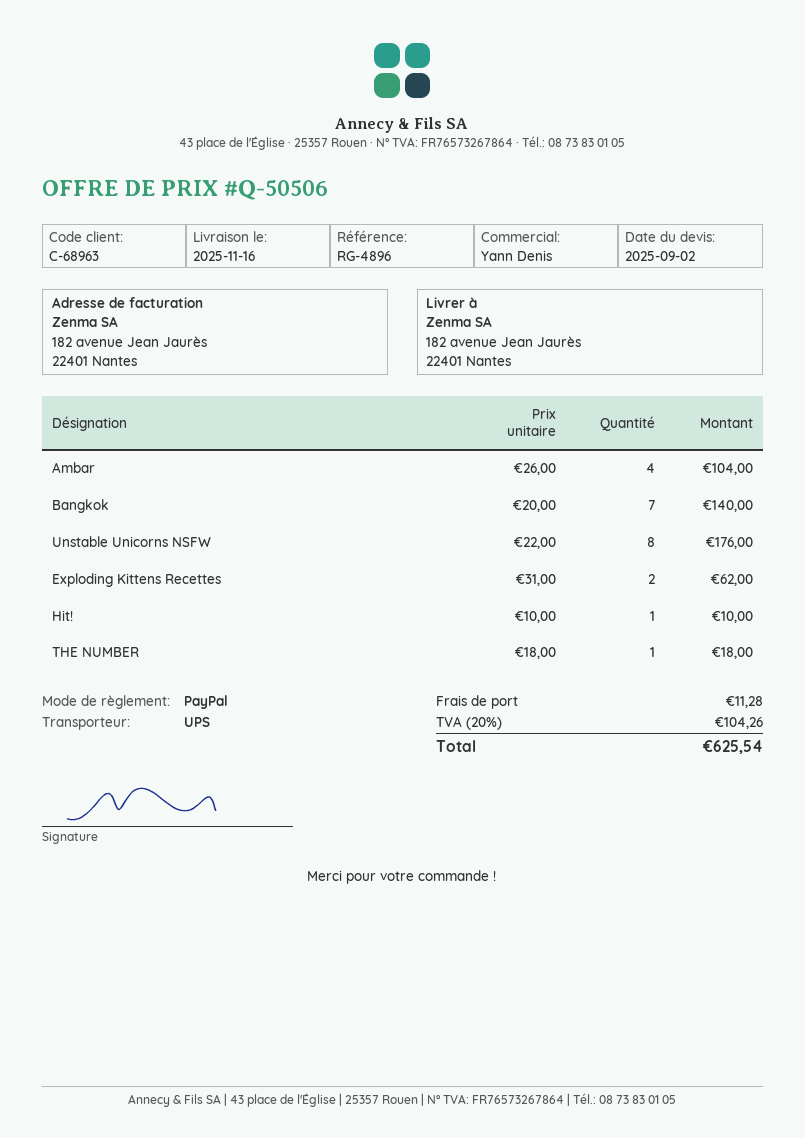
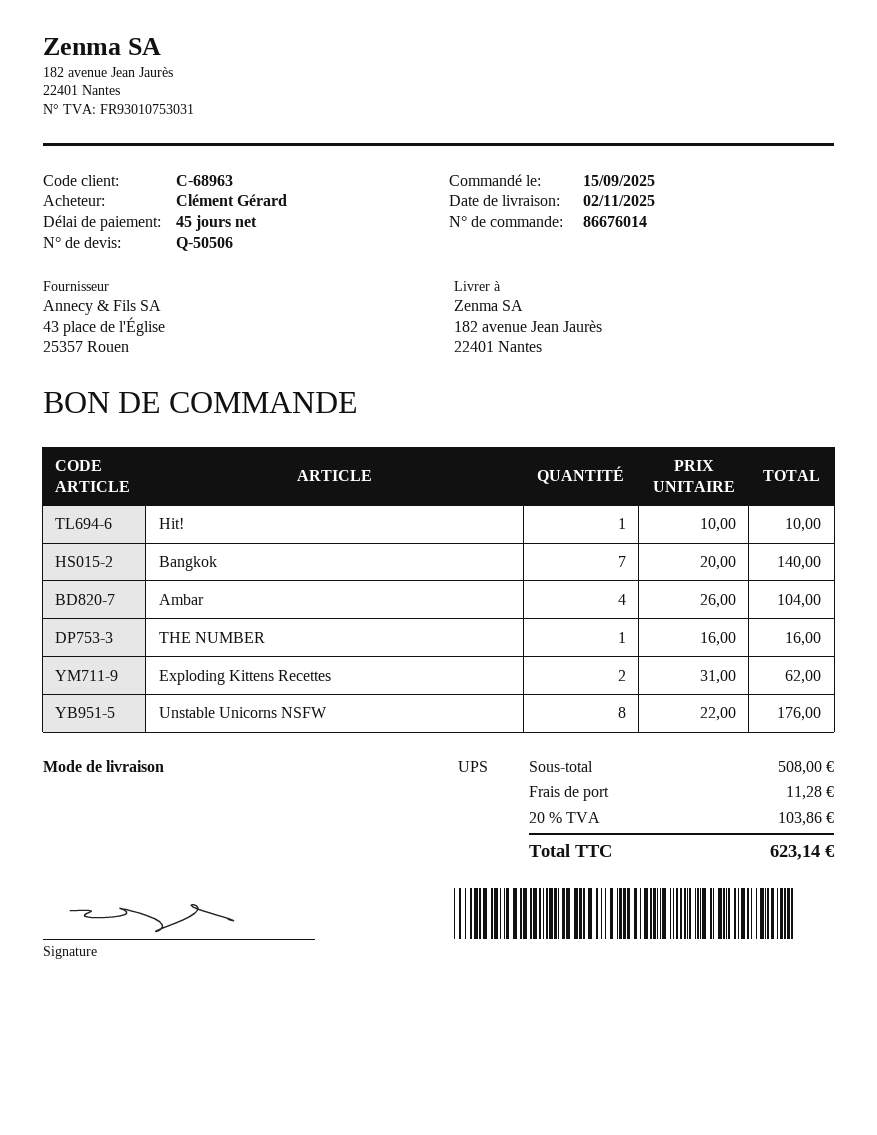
delivery date: 2025-11-16 -> 2025-11-02
THE NUMBER: 1 x 18.00 = 18.00 -> 1 x 16.00 = 16.00
tax: 20% = 104.26 -> 20% = 103.86
total: 625.54 -> 623.14

